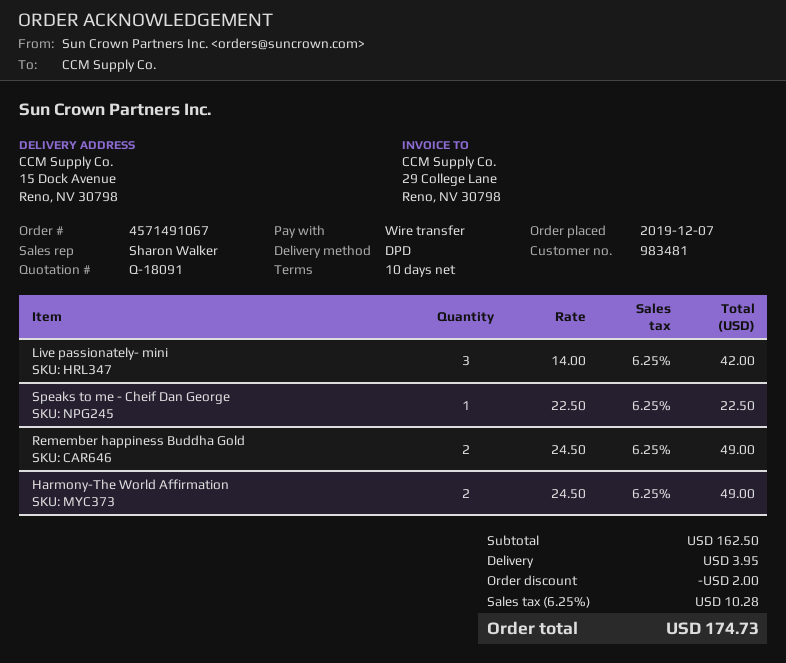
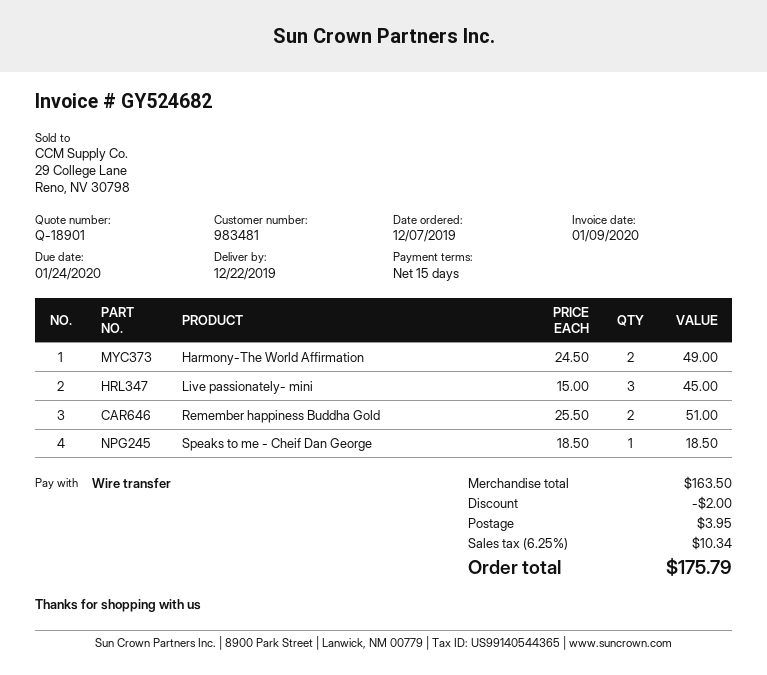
quote number: Q-18091 -> Q-18901
payment terms: 10 days -> 15 days
Live passionately- mini: 3 x 14.00 = 42.00 -> 3 x 15.00 = 45.00
Speaks to me - Cheif Dan George: 1 x 22.50 = 22.50 -> 1 x 18.50 = 18.50
Remember happiness Buddha Gold: 2 x 24.50 = 49.00 -> 2 x 25.50 = 51.00
subtotal: 162.50 -> 163.50
tax: 6.25% = 10.28 -> 6.25% = 10.34
total: 174.73 -> 175.79

